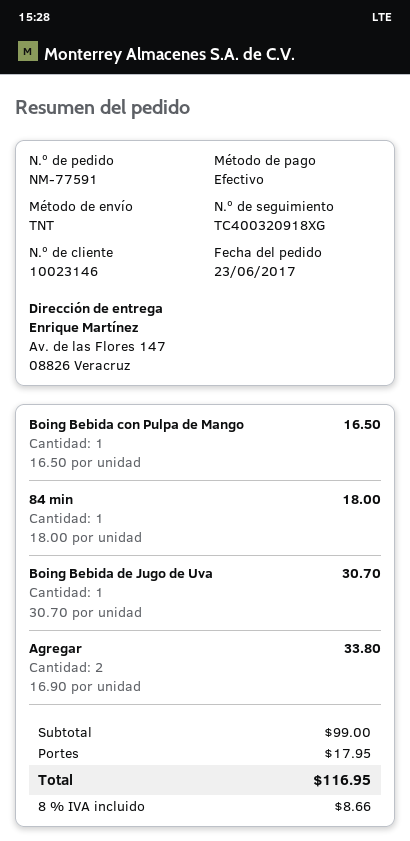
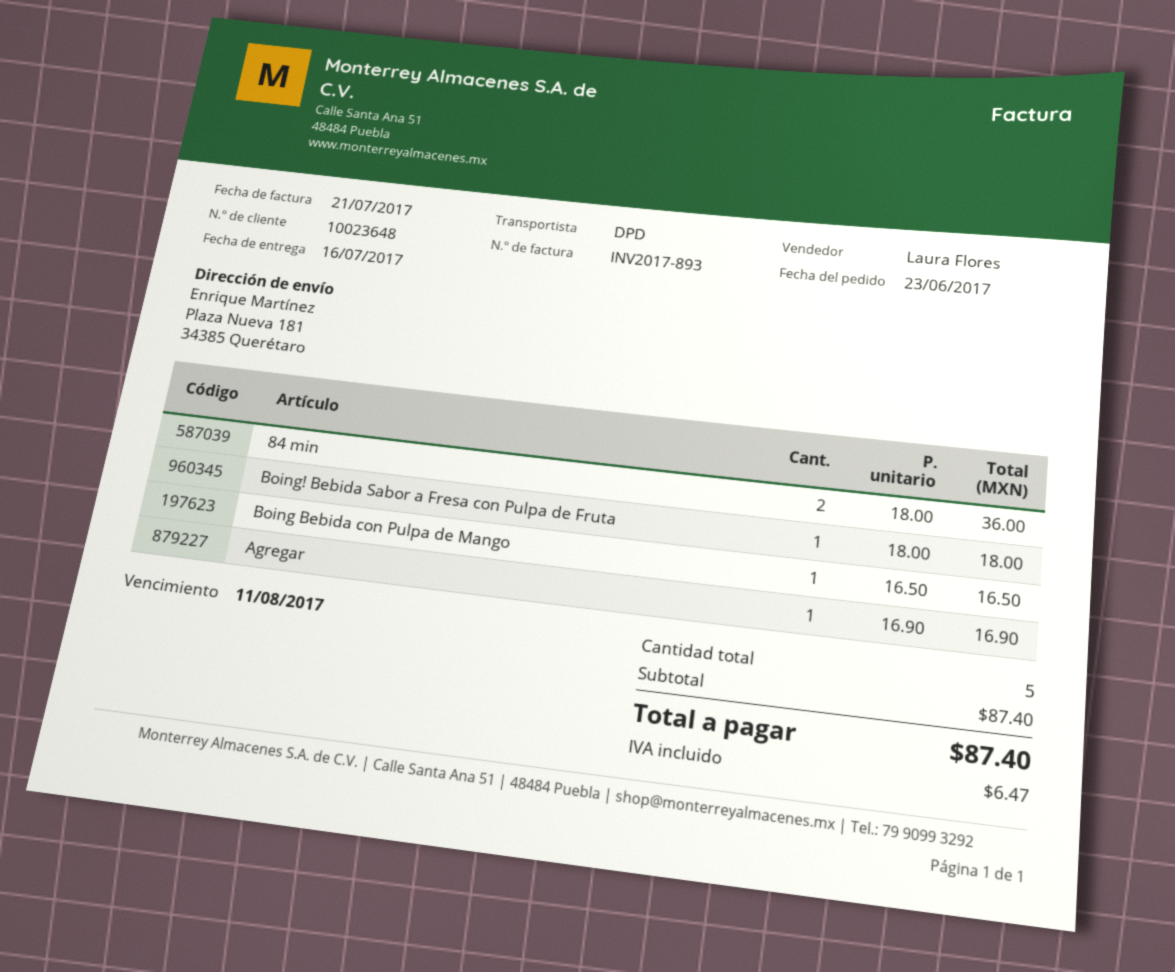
customer number: 10023146 -> 10023648
shipping method: TNT -> DPD
ship to: Av. de las Flores 147, 08826 Veracruz -> Plaza Nueva 181, 34385 Querétaro
84 min: 1 x 18.00 = 18.00 -> 2 x 18.00 = 36.00
Boing Bebida de Jugo de Uva: 1 x 30.70 = 30.70 -> none
Agregar: 2 x 16.90 = 33.80 -> 1 x 16.90 = 16.90
Boing! Bebida Sabor a Fresa con Pulpa de Fruta: none -> 1 x 18.00 = 18.00
subtotal: 99.00 -> 87.40
shipping: 17.95 -> none
tax: 8.66 -> 6.47
total: 116.95 -> 87.40

